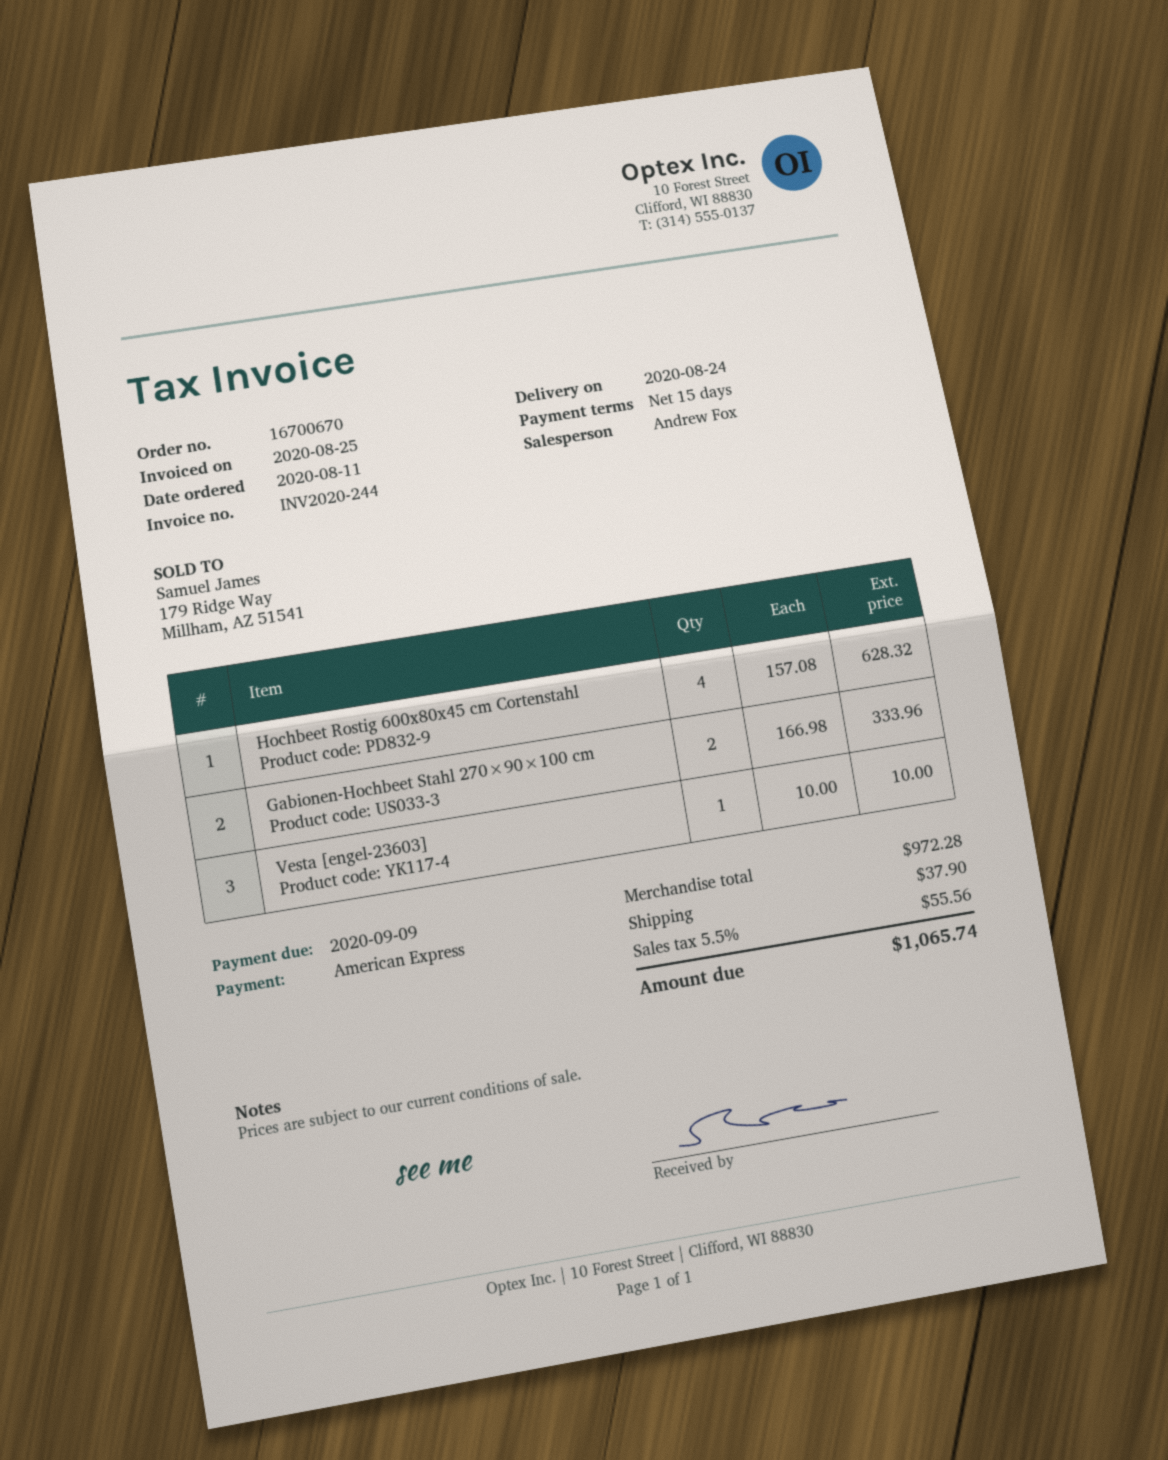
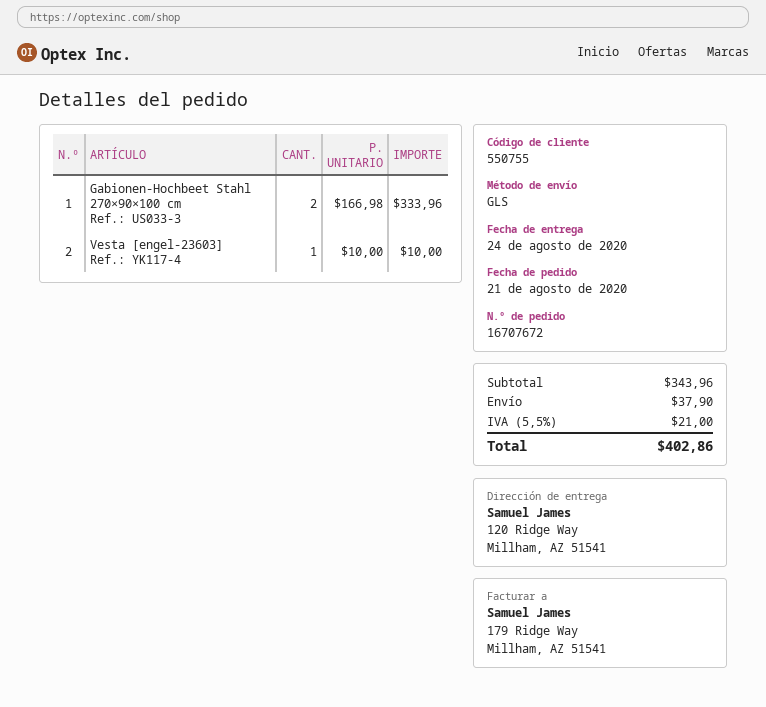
order number: 16700670 -> 16707672
order date: 2020-08-11 -> 2020-08-21
Hochbeet Rostig 600x80x45 cm Cortenstahl: 4 x 157.08 = 628.32 -> none
subtotal: 972.28 -> 343.96
tax: 5.5% = 55.56 -> 5.5% = 21.00
total: 1065.74 -> 402.86

